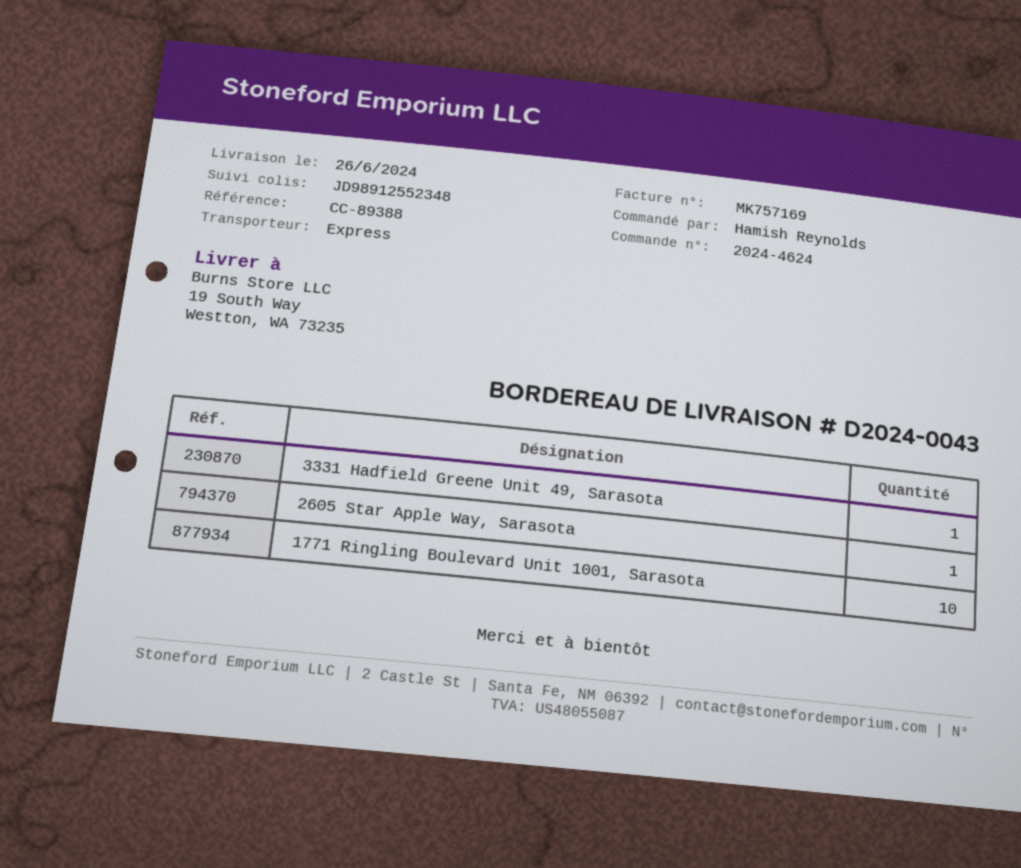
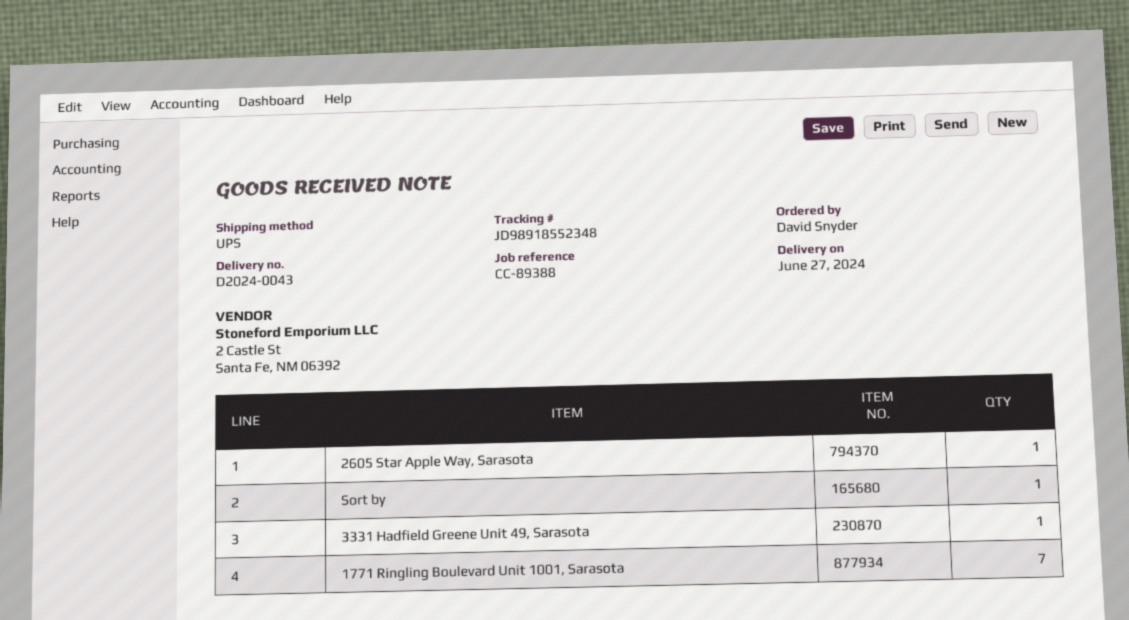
delivery date: 2024-06-26 -> 2024-06-27
ordered by: Hamish Reynolds -> David Snyder
shipping method: express -> UPS
tracking number: JD98912552348 -> JD98918552348
1771 Ringling Boulevard Unit 1001, Sarasota: 10 -> 7
Sort by: none -> 1

